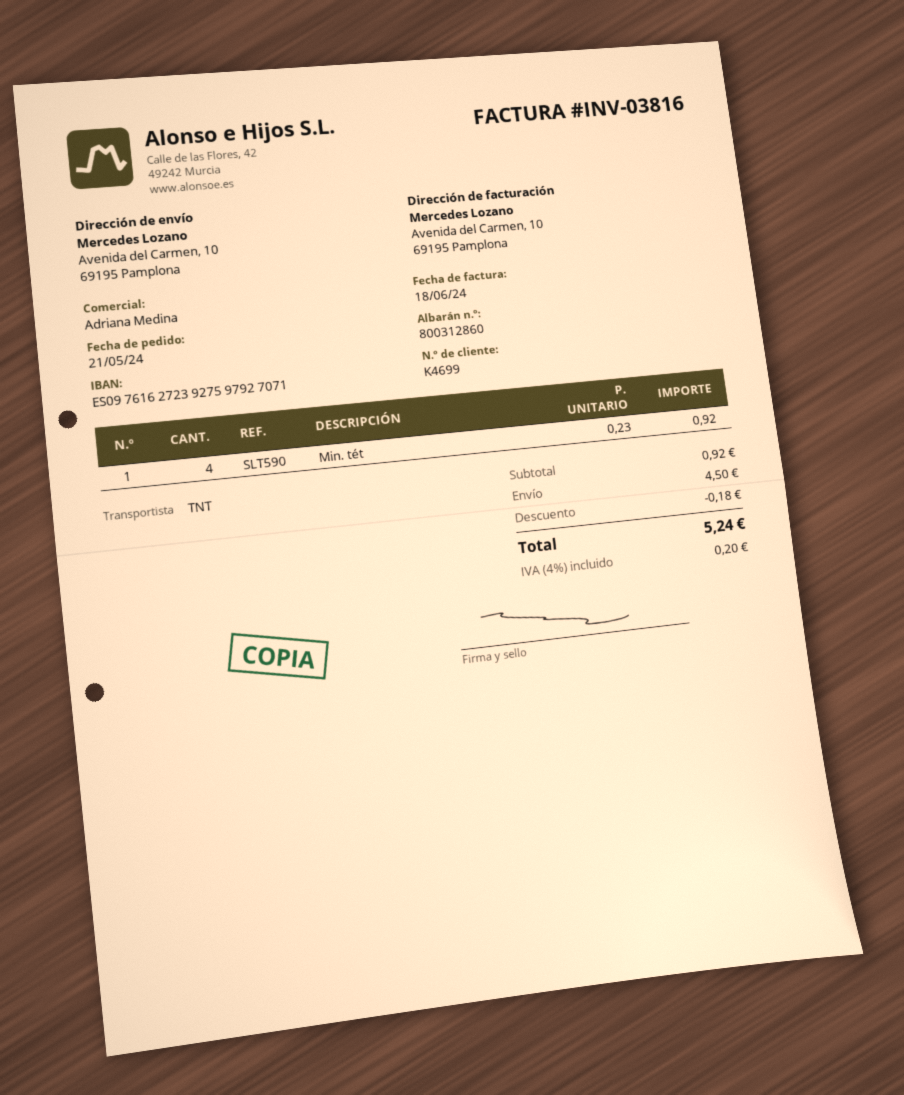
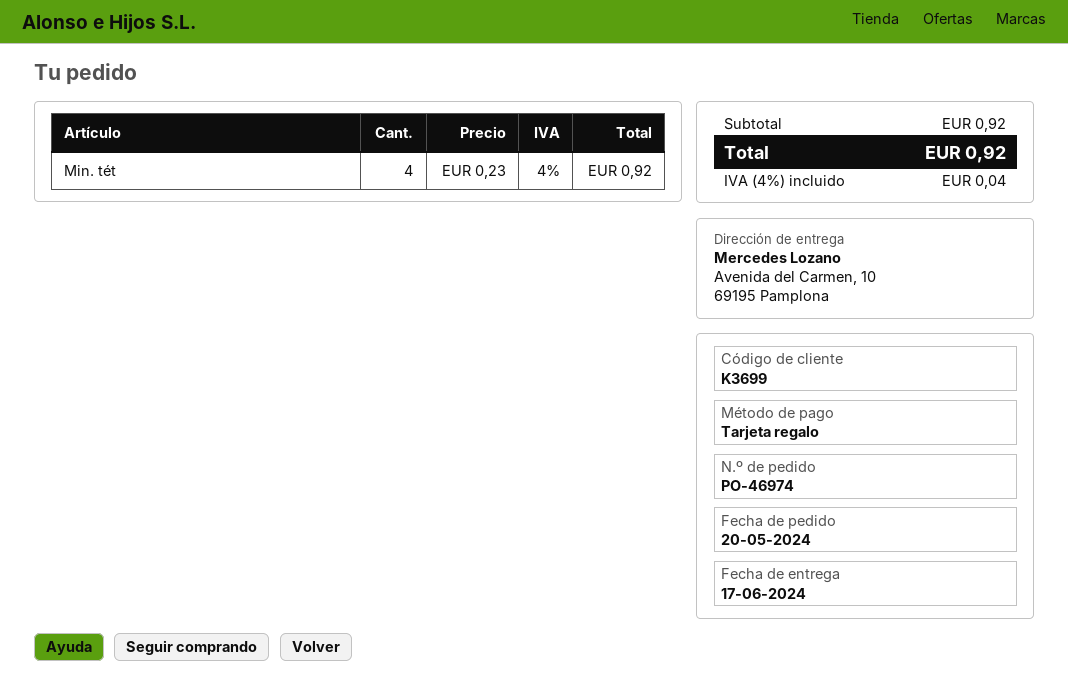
order date: 2024-05-21 -> 2024-05-20
customer number: K4699 -> K3699
discount: 0.18 -> none
shipping: 4.50 -> none
tax: 4% = 0.20 -> 4% = 0.04
total: 5.24 -> 0.92

